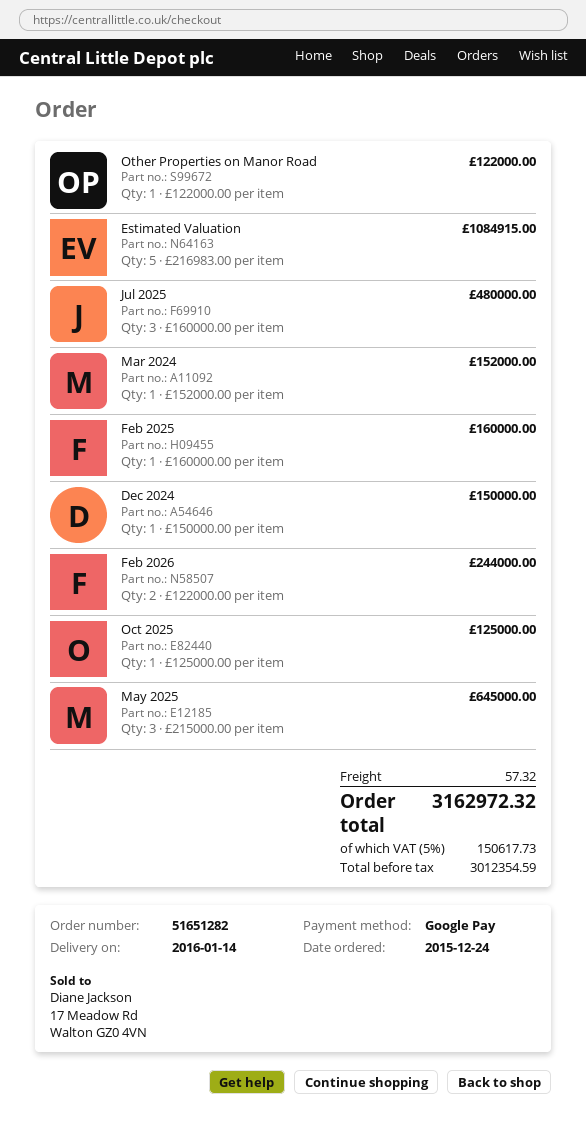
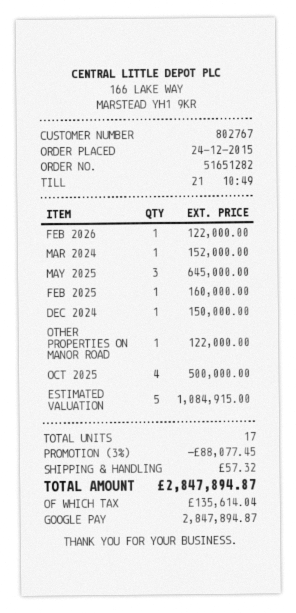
Jul 2025: 3 for 480000.00 -> none
Feb 2026: 2 for 244000.00 -> 1 for 122000.00
Oct 2025: 1 for 125000.00 -> 4 for 500000.00
discount: none -> 3% = 88077.45
tax: 150617.73 -> 135614.04
total: 3162972.32 -> 2847894.87

